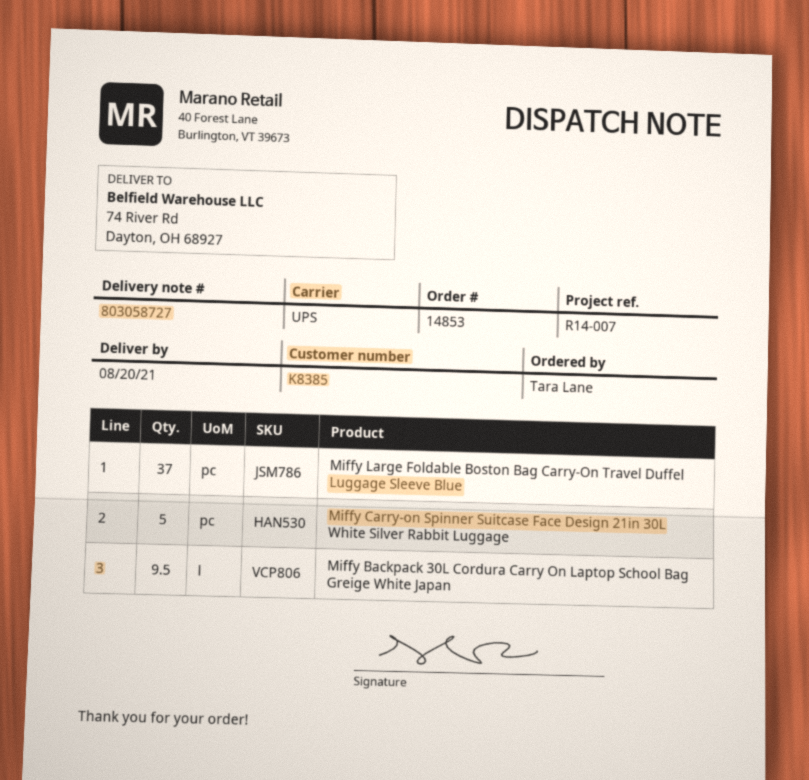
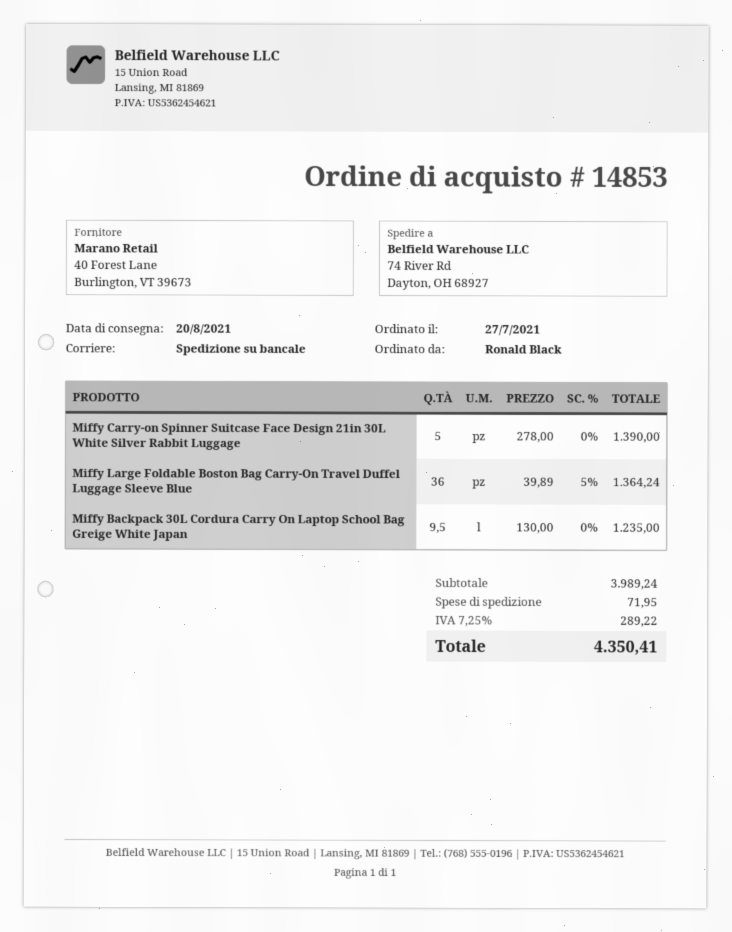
ordered by: Tara Lane -> Ronald Black
shipping method: UPS -> pallet freight
Miffy Large Foldable Boston Bag Carry-On Travel Duffel Luggage Sleeve Blue: 37 -> 36

